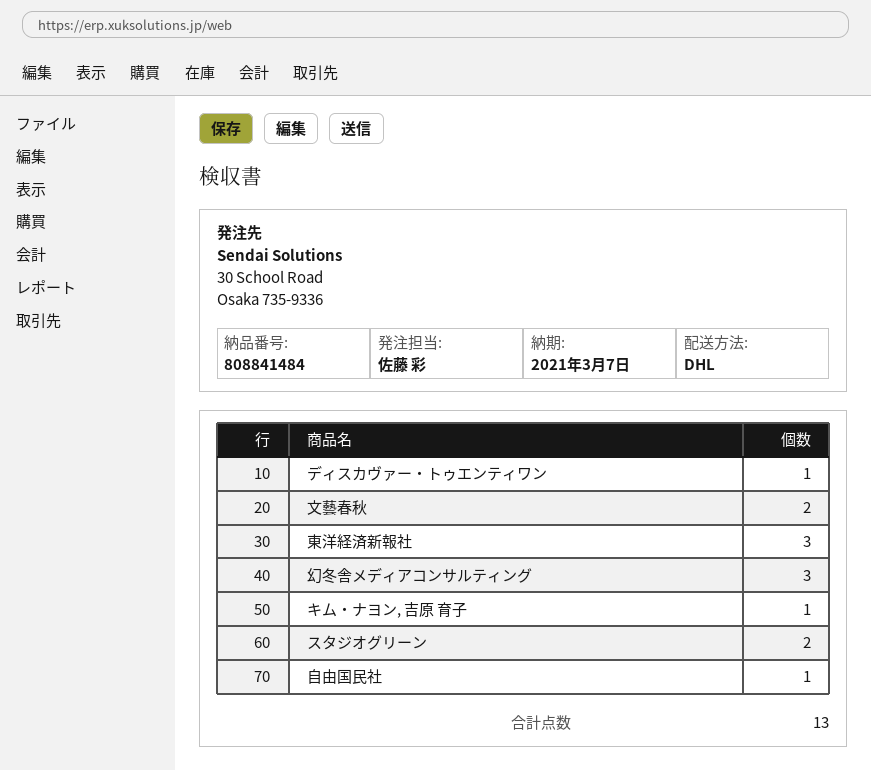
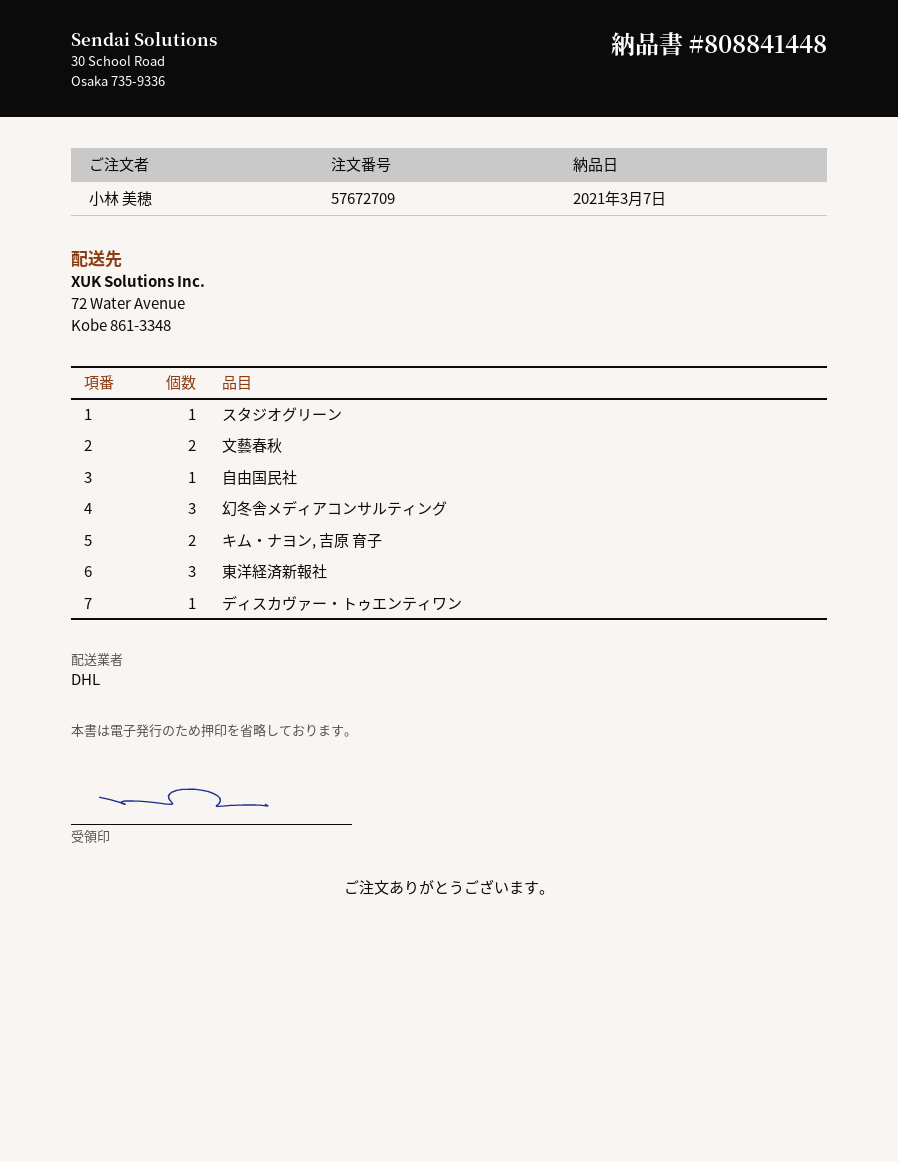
delivery note number: 808841484 -> 808841448
ordered by: 佐藤 彩 -> 小林 美穂
キム・ナヨン, 吉原 育子: 1 -> 2
スタジオグリーン: 2 -> 1

